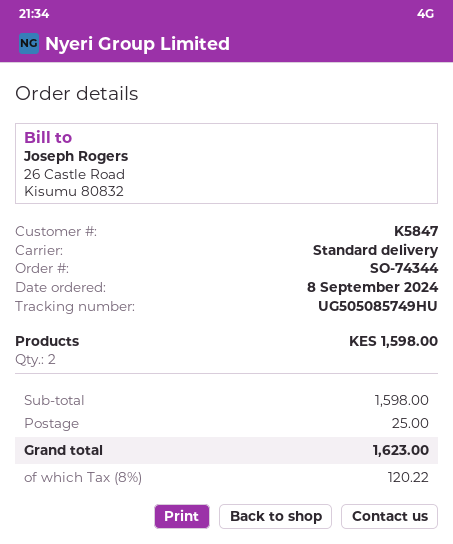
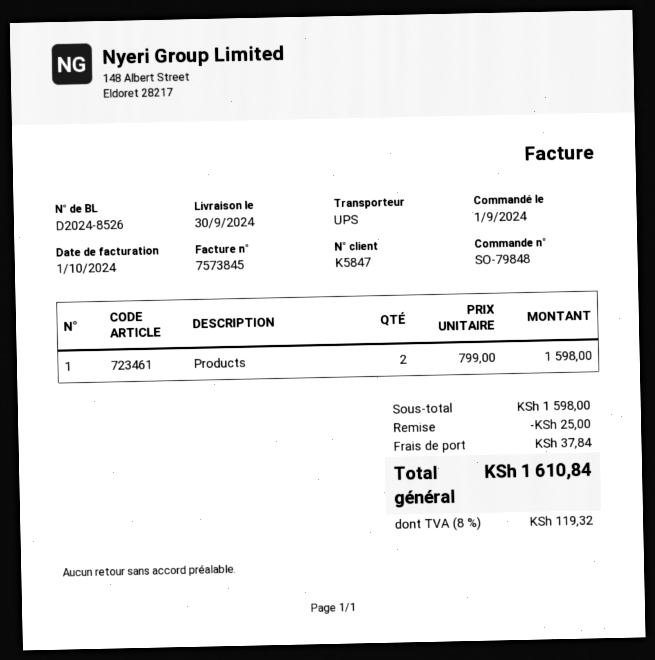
order number: SO-74344 -> SO-79848
order date: 2024-09-08 -> 2024-09-01
shipping method: standard -> UPS
discount: none -> 25.00
shipping: 25.00 -> 37.84
tax: 8% = 120.22 -> 8% = 119.32
total: 1623.00 -> 1610.84

